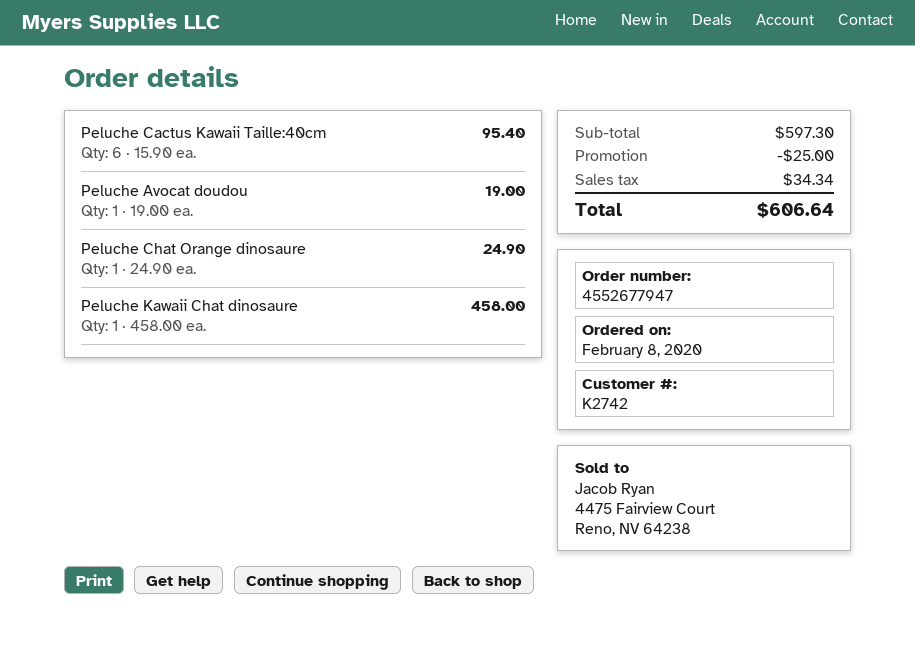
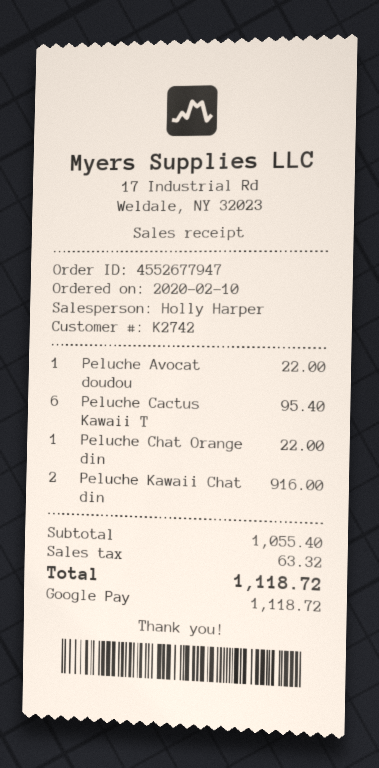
order date: 2020-02-08 -> 2020-02-10
Peluche Avocat doudou: 1 for 19.00 -> 1 for 22.00
Peluche Chat Orange dinosaure: 1 for 24.90 -> 1 for 22.00
Peluche Kawaii Chat dinosaure: 1 for 458.00 -> 2 for 916.00
subtotal: 597.30 -> 1055.40
discount: 25.00 -> none
tax: 34.34 -> 63.32
total: 606.64 -> 1118.72

